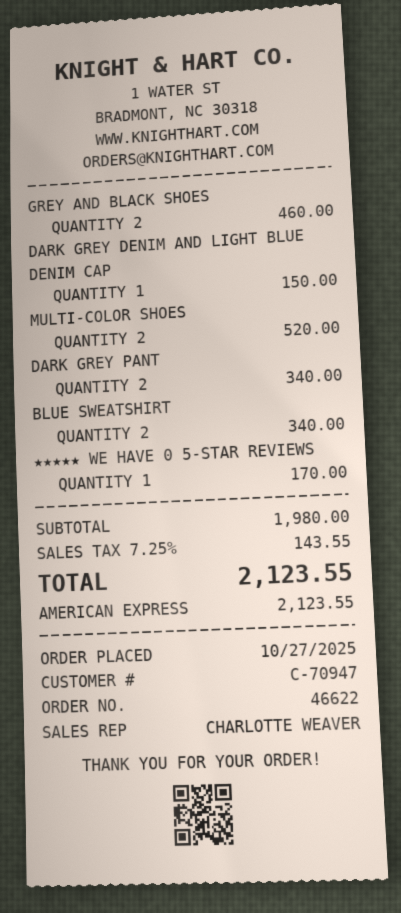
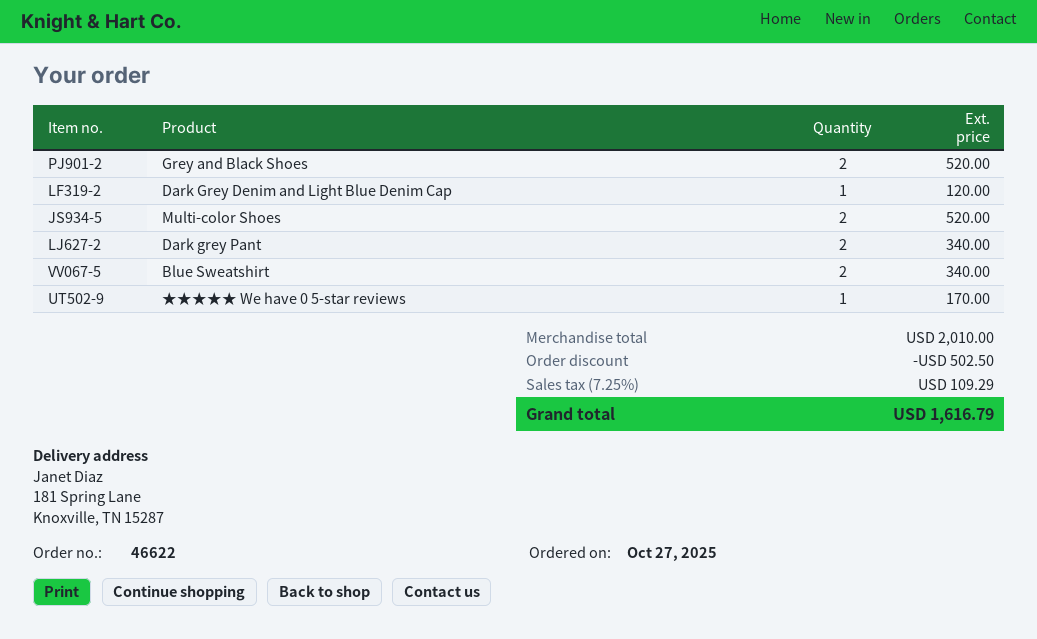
GREY AND BLACK SHOES: 2 for 460.00 -> 2 for 520.00
DARK GREY DENIM AND LIGHT BLUE DENIM CAP: 1 for 150.00 -> 1 for 120.00
subtotal: 1980.00 -> 2010.00
discount: none -> 502.50
tax: 7.25% = 143.55 -> 7.25% = 109.29
total: 2123.55 -> 1616.79

